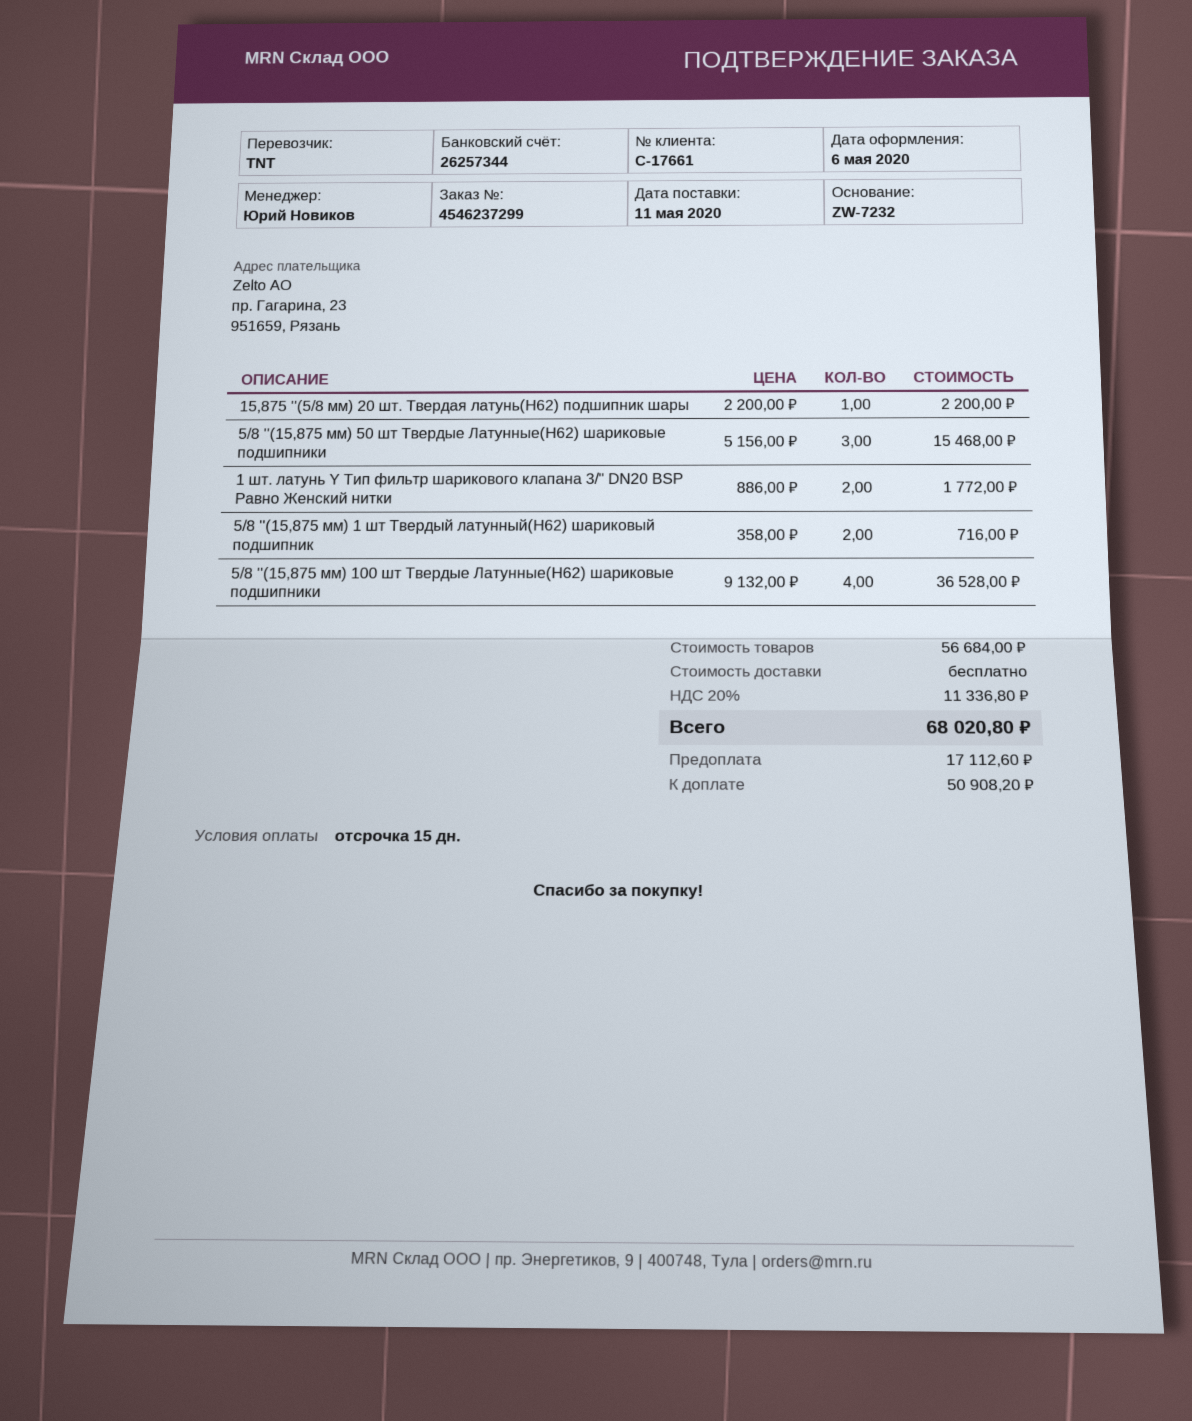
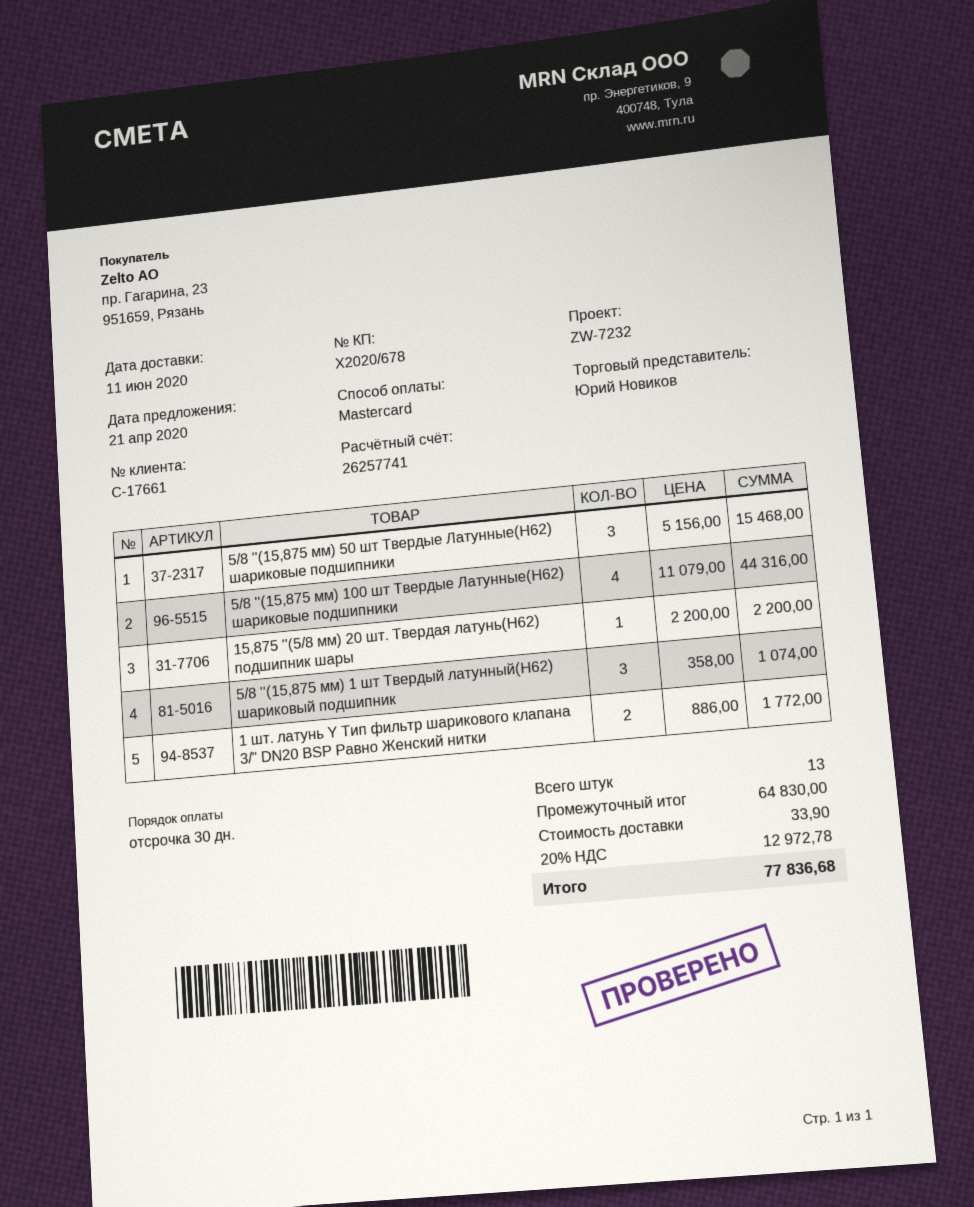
delivery date: 2020-05-11 -> 2020-06-11
payment terms: 15 days -> 30 days
bank account: 26257344 -> 26257741
5/8 ''(15,875 мм) 1 шт Твердый латунный(H62) шариковый подшипник: 2 x 358.00 = 716.00 -> 3 x 358.00 = 1074.00
5/8 ''(15,875 мм) 100 шт Твердые Латунные(H62) шариковые подшипники: 4 x 9132.00 = 36528.00 -> 4 x 11079.00 = 44316.00
subtotal: 56684.00 -> 64830.00
shipping: 0.00 -> 33.90
tax: 20% = 11336.80 -> 20% = 12972.78
total: 68020.80 -> 77836.68

